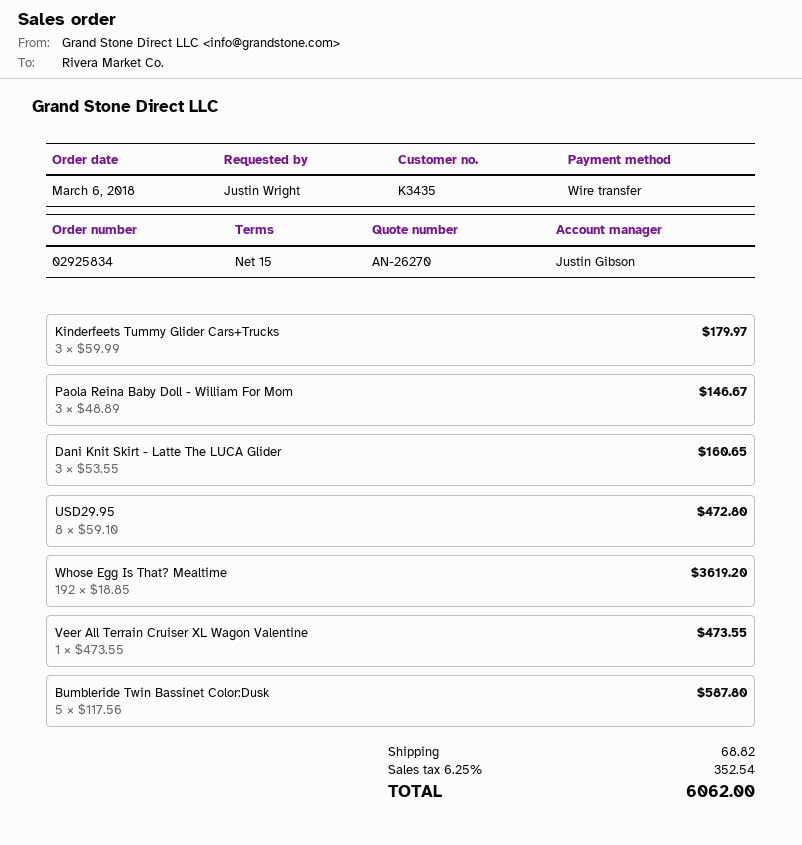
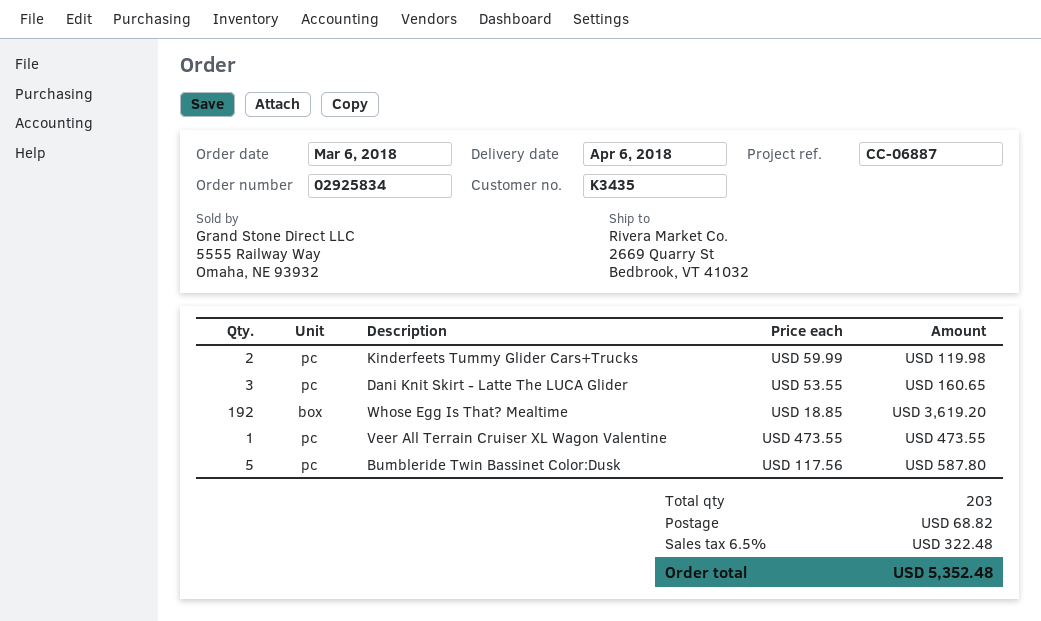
Kinderfeets Tummy Glider Cars+Trucks: 3 x 59.99 = 179.97 -> 2 x 59.99 = 119.98
Paola Reina Baby Doll - William For Mom: 3 x 48.89 = 146.67 -> none
USD29.95: 8 x 59.10 = 472.80 -> none
tax: 6.25% = 352.54 -> 6.5% = 322.48
total: 6062.00 -> 5352.48

